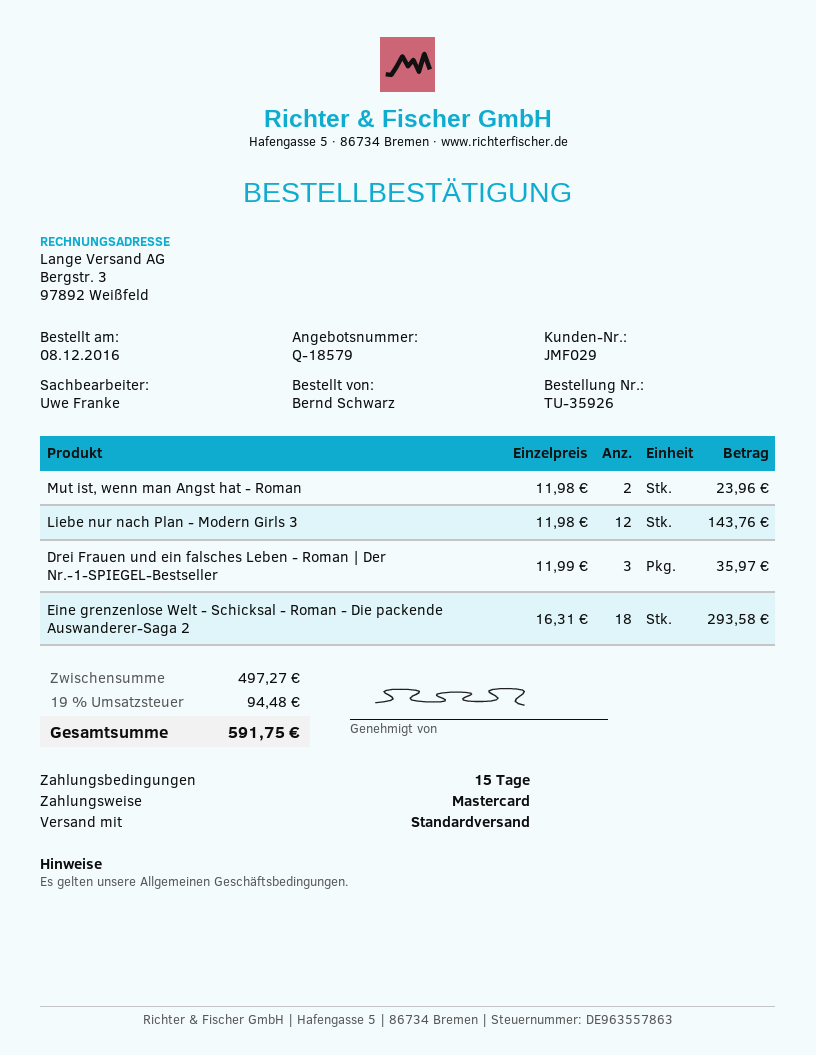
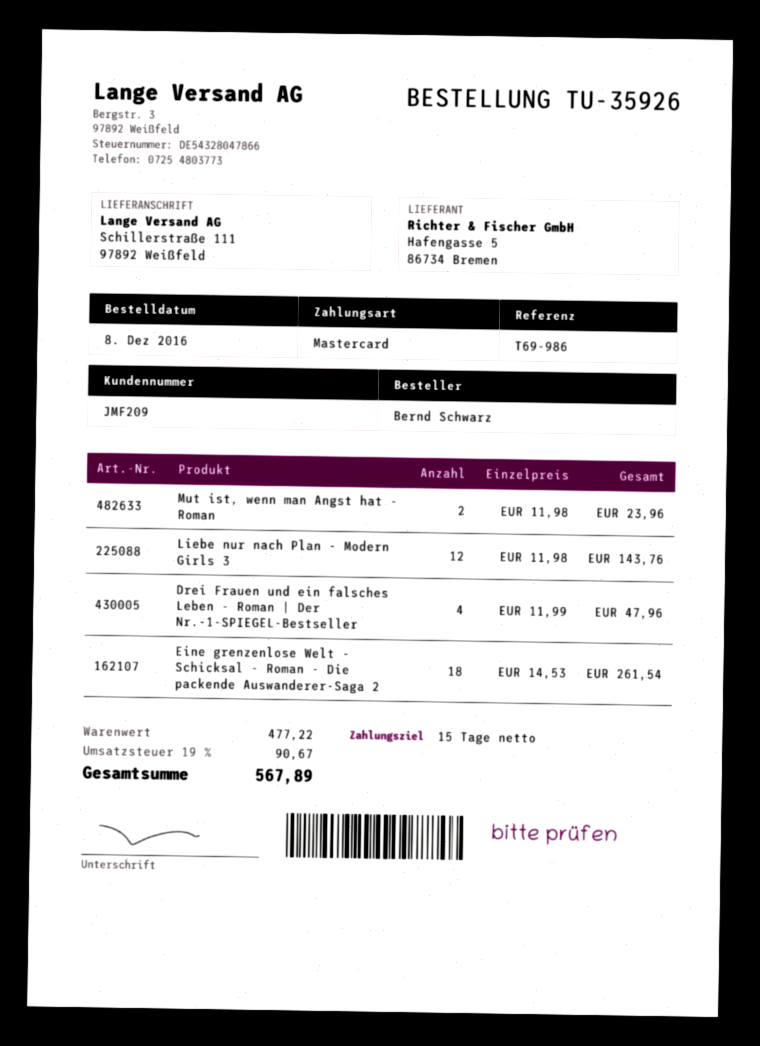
customer number: JMF029 -> JMF209
Drei Frauen und ein falsches Leben - Roman | Der Nr.-1-SPIEGEL-Bestseller: 3 x 11.99 = 35.97 -> 4 x 11.99 = 47.96
Eine grenzenlose Welt - Schicksal - Roman - Die packende Auswanderer-Saga 2: 18 x 16.31 = 293.58 -> 18 x 14.53 = 261.54
subtotal: 497.27 -> 477.22
tax: 19% = 94.48 -> 19% = 90.67
total: 591.75 -> 567.89

